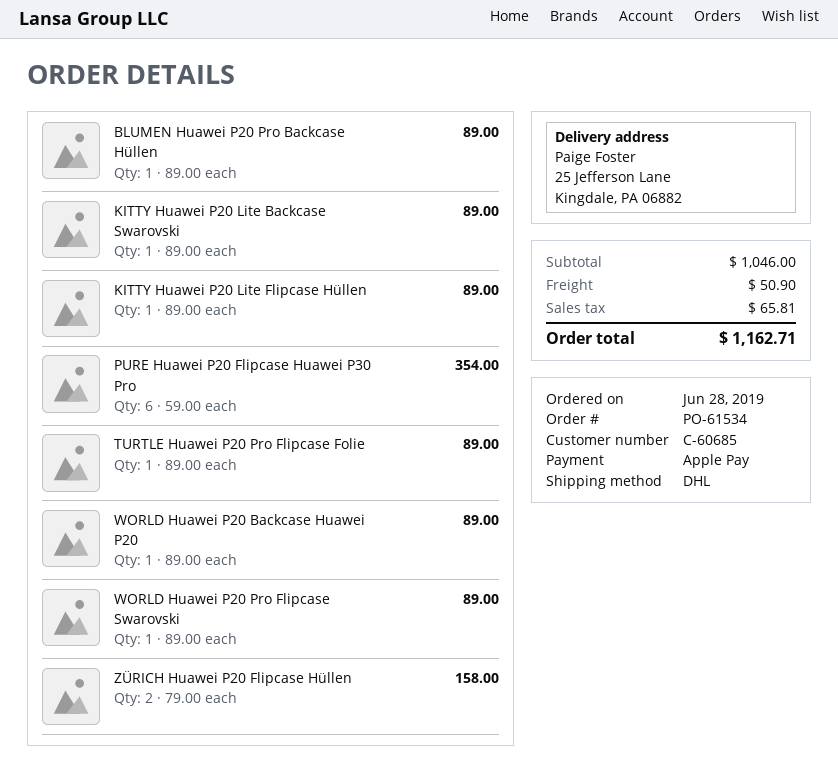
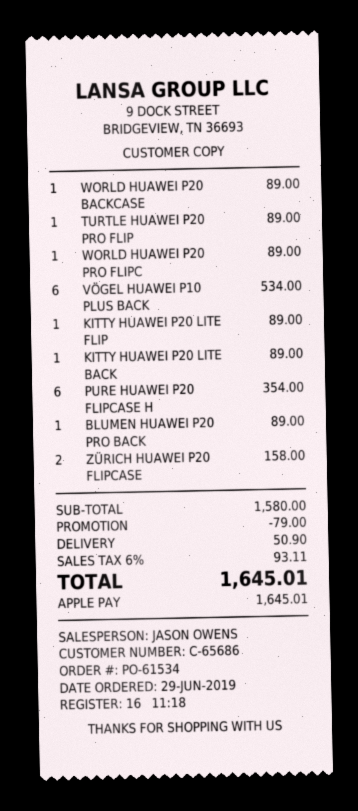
order date: 2019-06-28 -> 2019-06-29
customer number: C-60685 -> C-65686
VÖGEL HUAWEI P10 PLUS BACK: none -> 6 for 534.00
subtotal: 1046.00 -> 1580.00
discount: none -> 79.00
tax: 65.81 -> 93.11
total: 1162.71 -> 1645.01

